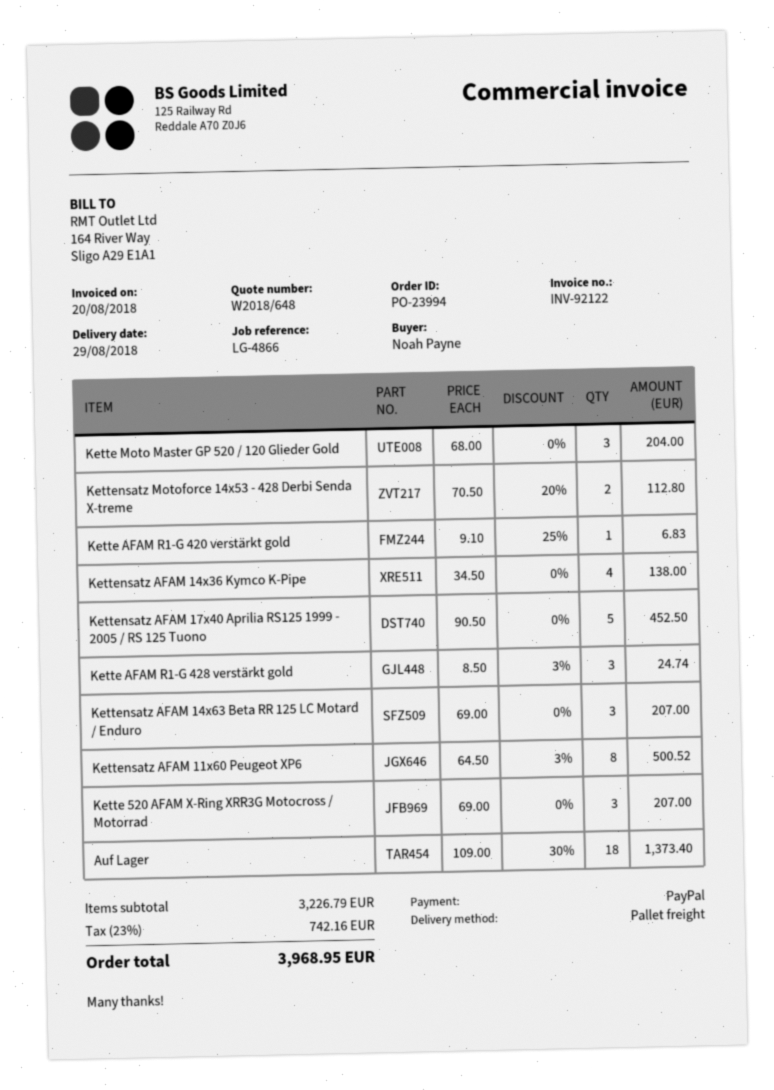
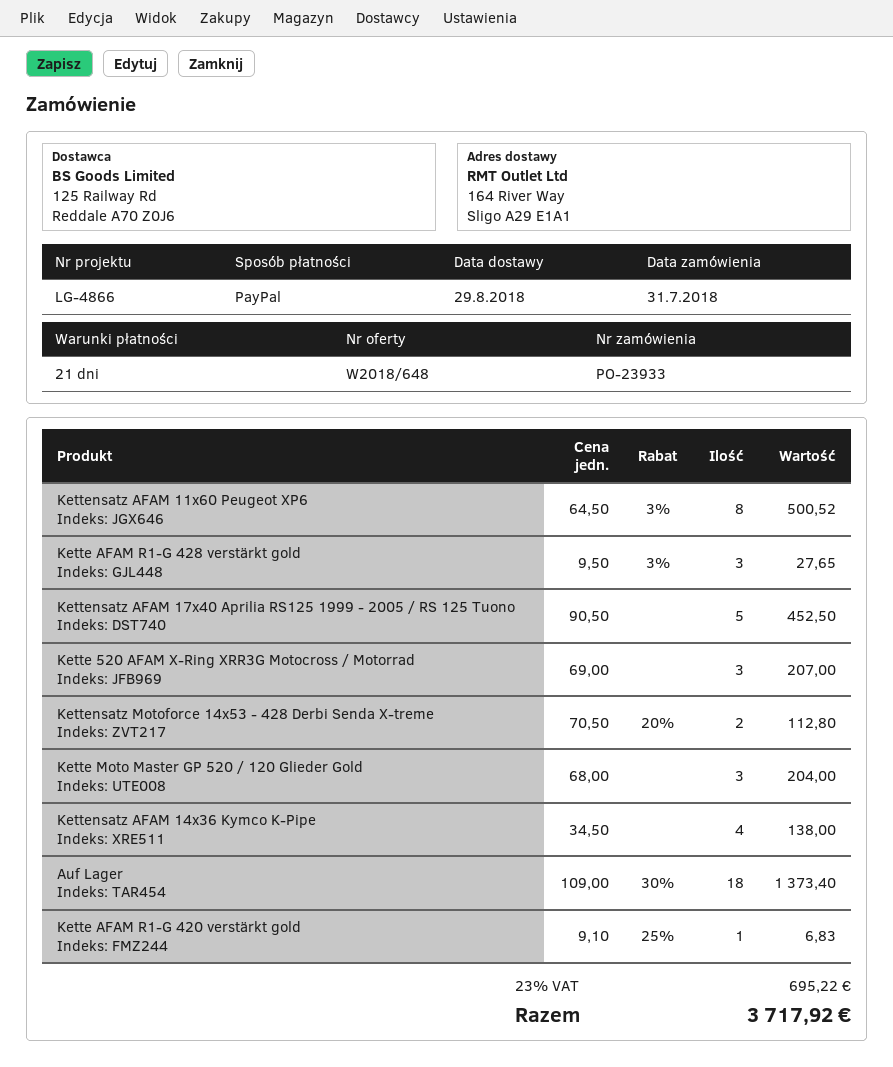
order number: PO-23994 -> PO-23933
Kette AFAM R1-G 428 verstärkt gold: 3 x 8.50 - 3% = 24.74 -> 3 x 9.50 - 3% = 27.65
Kettensatz AFAM 14x63 Beta RR 125 LC Motard / Enduro: 3 x 69.00 = 207.00 -> none
tax: 23% = 742.16 -> 23% = 695.22
total: 3968.95 -> 3717.92

